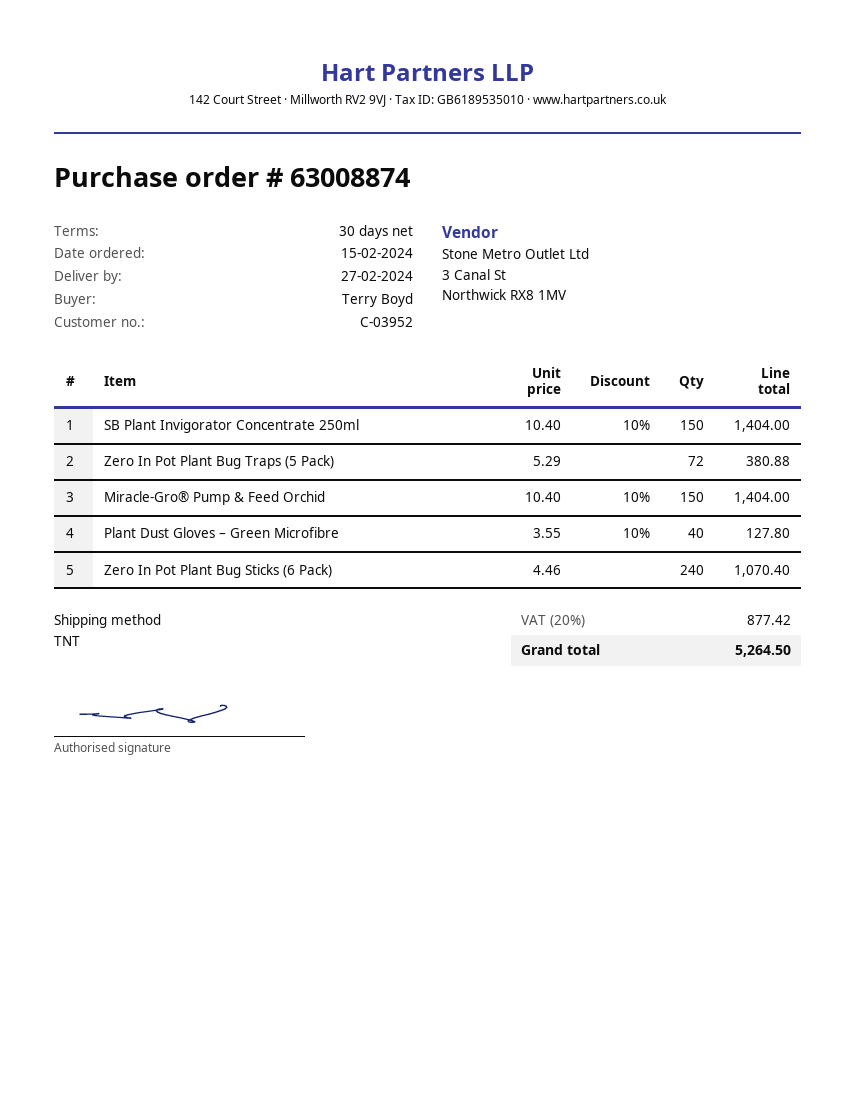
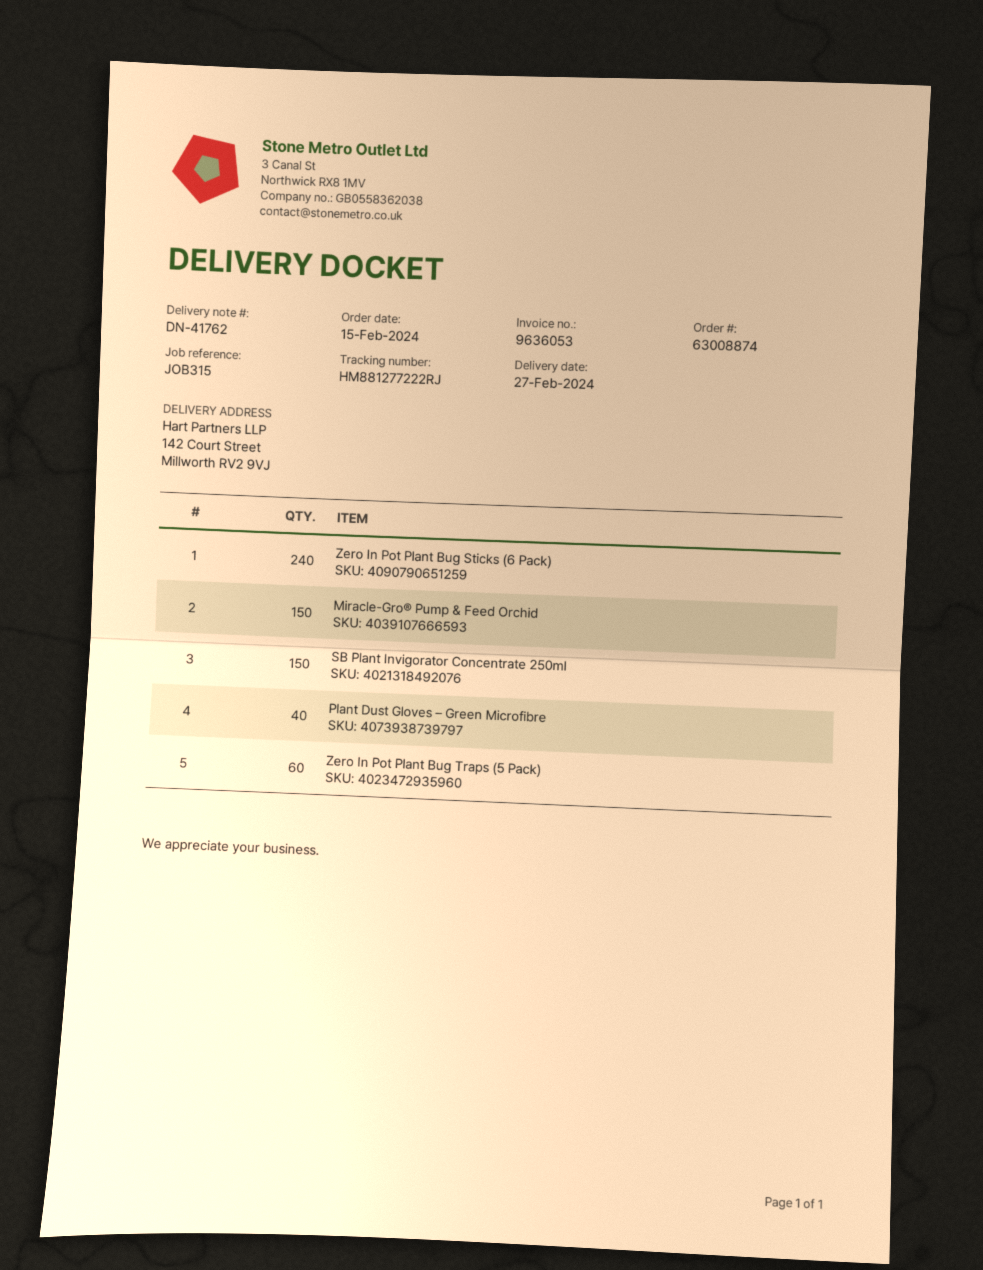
Zero In Pot Plant Bug Traps (5 Pack): 72 -> 60

